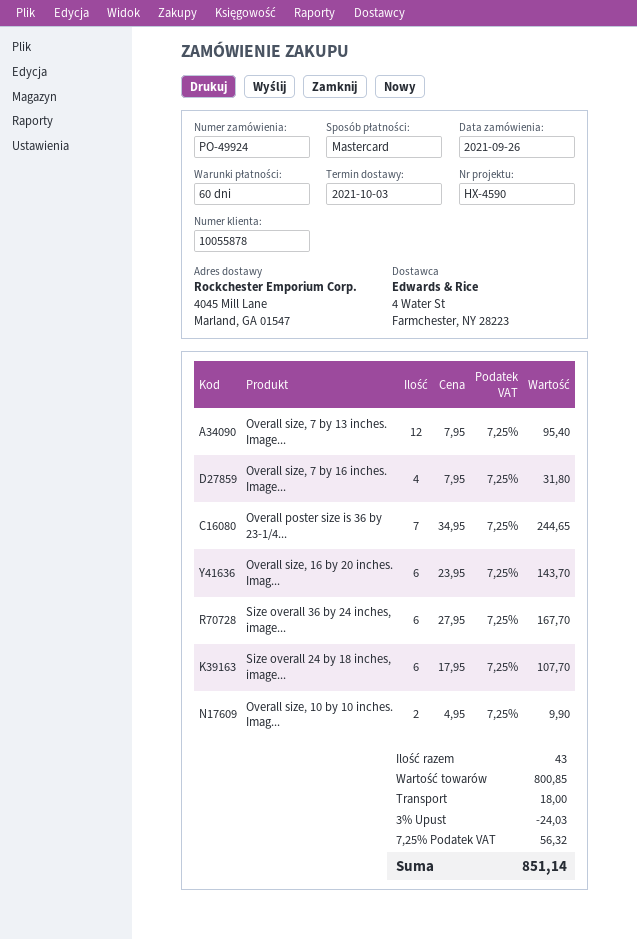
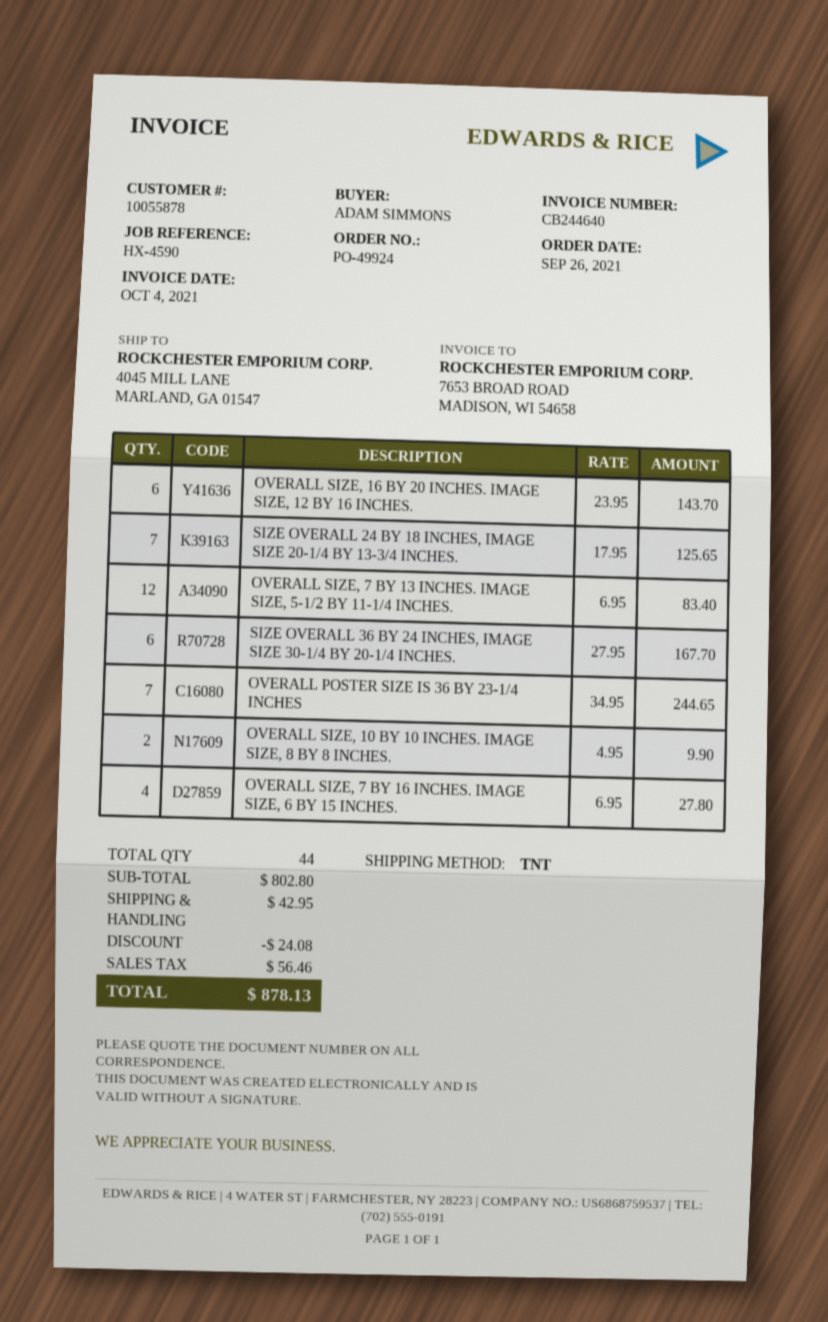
Overall size, 7 by 13 inches. Image...: 12 x 7.95 = 95.40 -> 12 x 6.95 = 83.40
Overall size, 7 by 16 inches. Image...: 4 x 7.95 = 31.80 -> 4 x 6.95 = 27.80
Size overall 24 by 18 inches, image...: 6 x 17.95 = 107.70 -> 7 x 17.95 = 125.65
total quantity: 43 -> 44
subtotal: 800.85 -> 802.80
discount: 24.03 -> 24.08
shipping: 18.00 -> 42.95
tax: 56.32 -> 56.46
total: 851.14 -> 878.13

